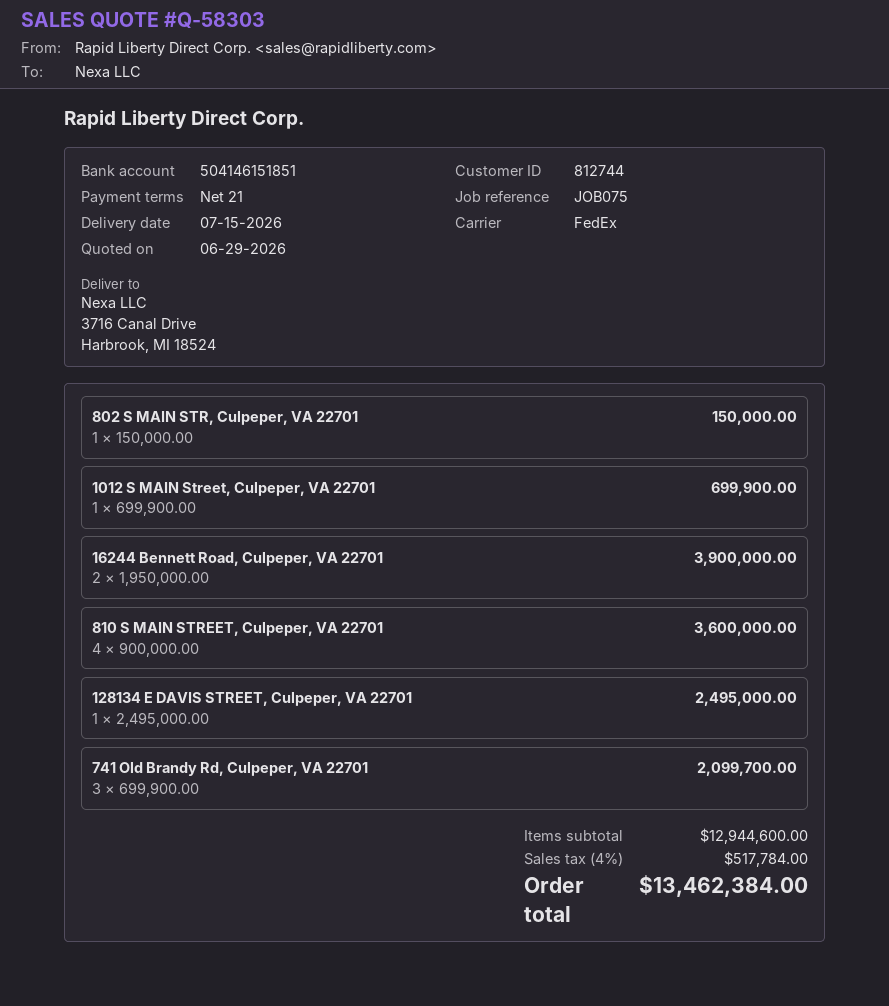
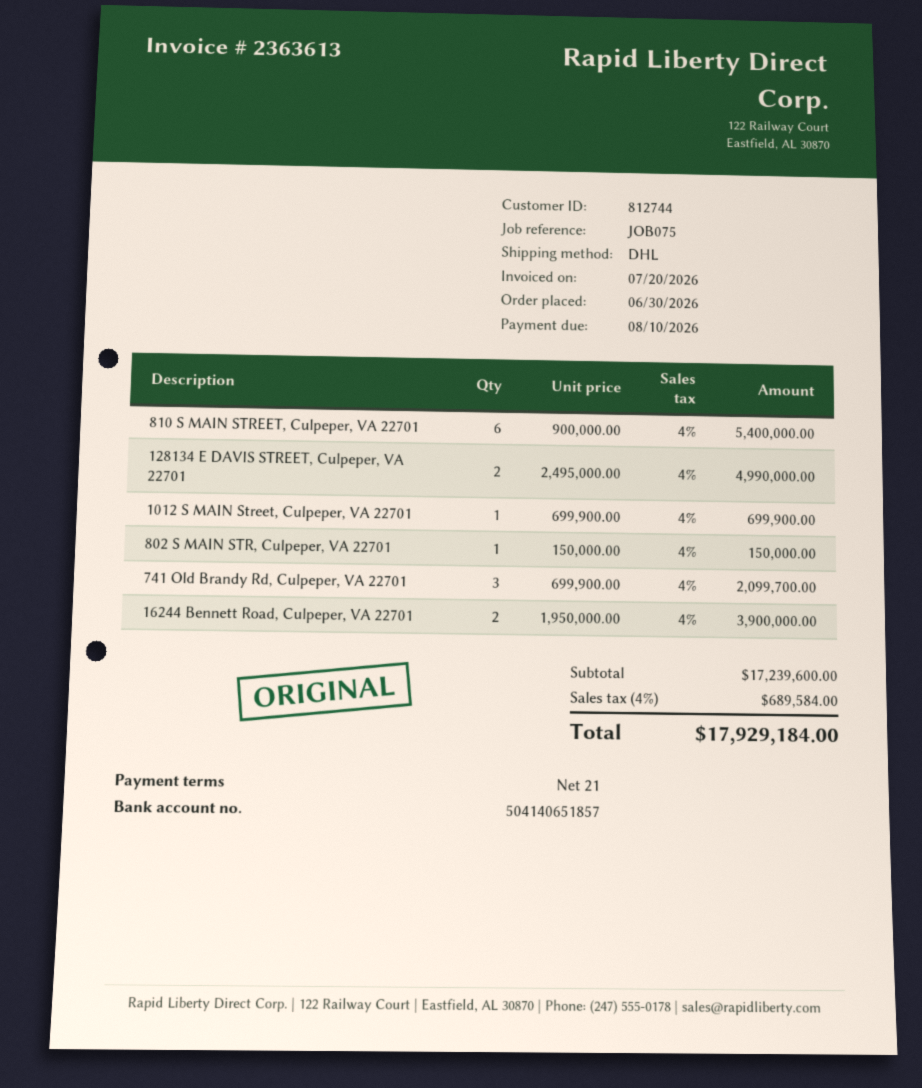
bank account: 504146151851 -> 504140651857
shipping method: FedEx -> DHL
810 S MAIN STREET, Culpeper, VA 22701: 4 x 900000.00 = 3600000.00 -> 6 x 900000.00 = 5400000.00
128134 E DAVIS STREET, Culpeper, VA 22701: 1 x 2495000.00 = 2495000.00 -> 2 x 2495000.00 = 4990000.00
subtotal: 12944600.00 -> 17239600.00
tax: 4% = 517784.00 -> 4% = 689584.00
total: 13462384.00 -> 17929184.00

